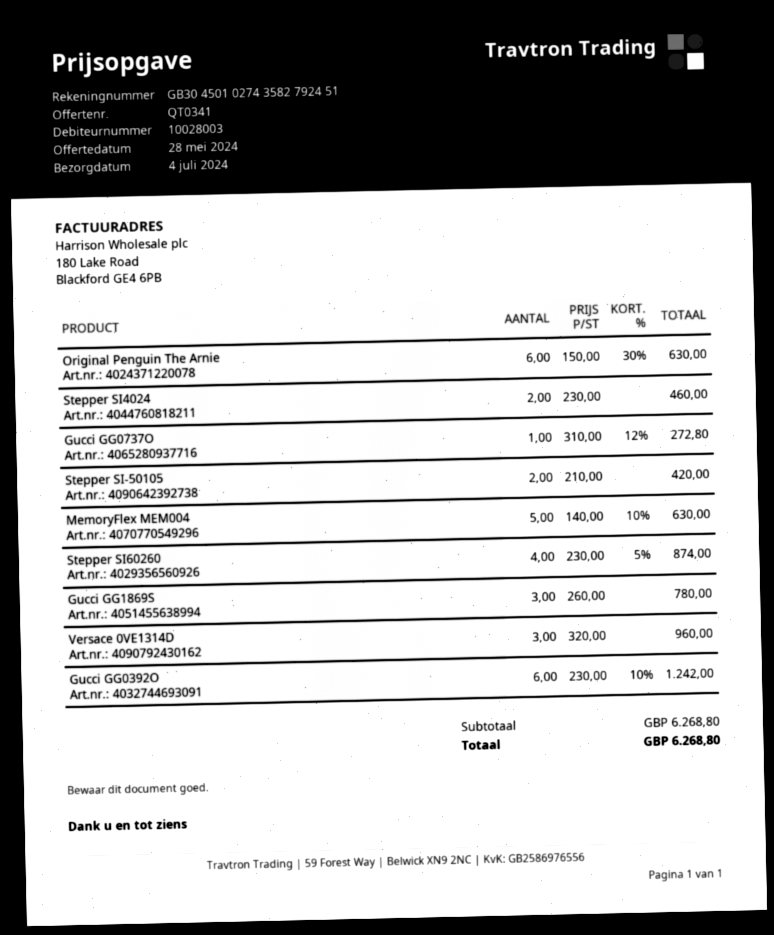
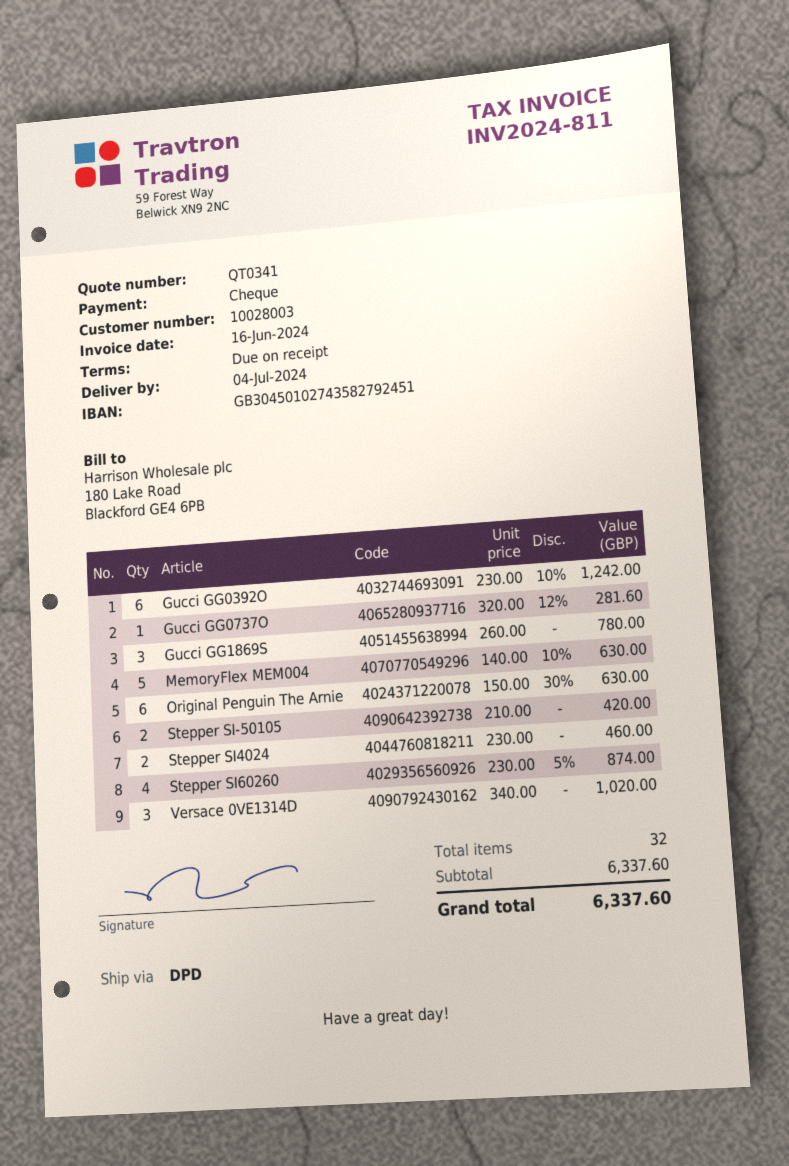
Gucci GG0737O: 1 x 310.00 - 12% = 272.80 -> 1 x 320.00 - 12% = 281.60
Versace 0VE1314D: 3 x 320.00 = 960.00 -> 3 x 340.00 = 1020.00
subtotal: 6268.80 -> 6337.60
total: 6268.80 -> 6337.60

